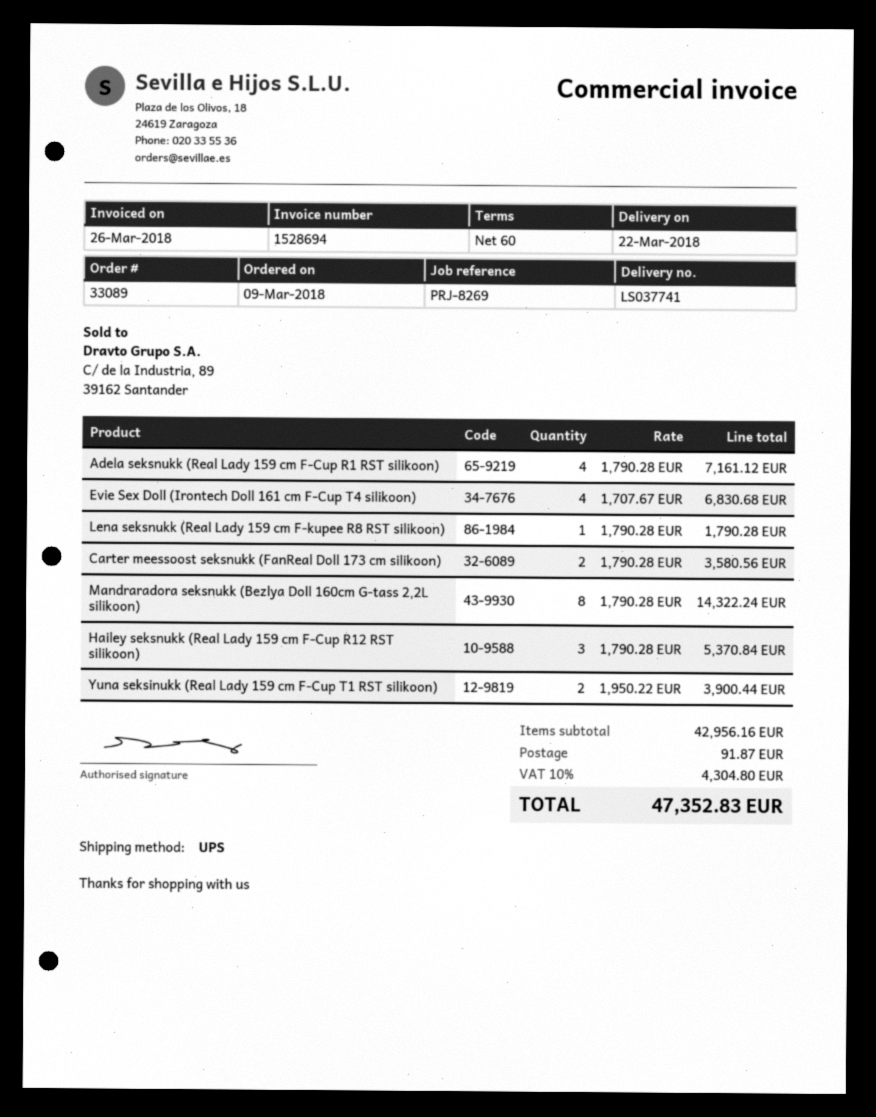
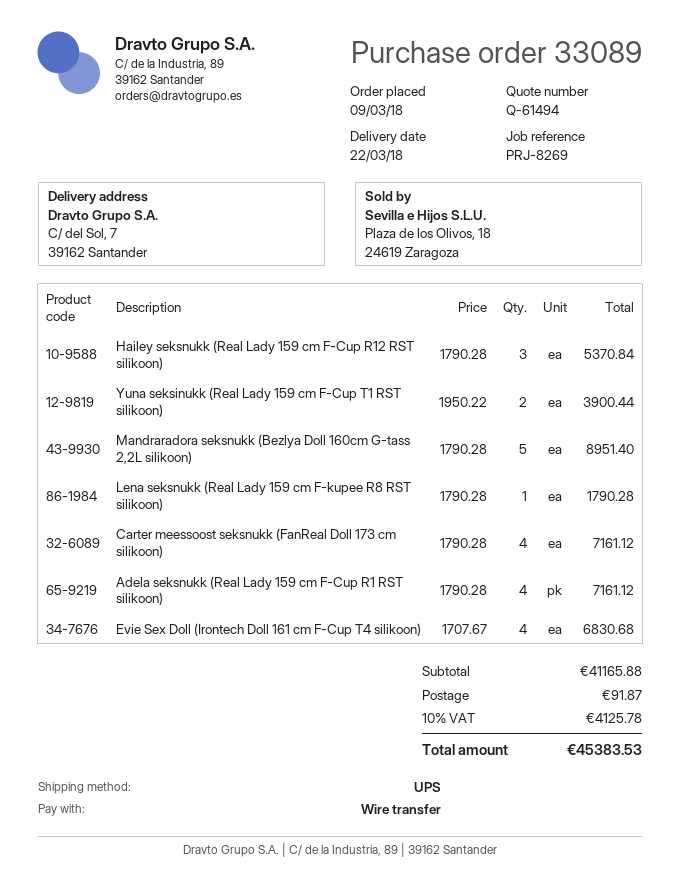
Carter meessoost seksnukk (FanReal Doll 173 cm silikoon): 2 x 1790.28 = 3580.56 -> 4 x 1790.28 = 7161.12
Mandraradora seksnukk (Bezlya Doll 160cm G-tass 2,2L silikoon): 8 x 1790.28 = 14322.24 -> 5 x 1790.28 = 8951.40
subtotal: 42956.16 -> 41165.88
tax: 10% = 4304.80 -> 10% = 4125.78
total: 47352.83 -> 45383.53

